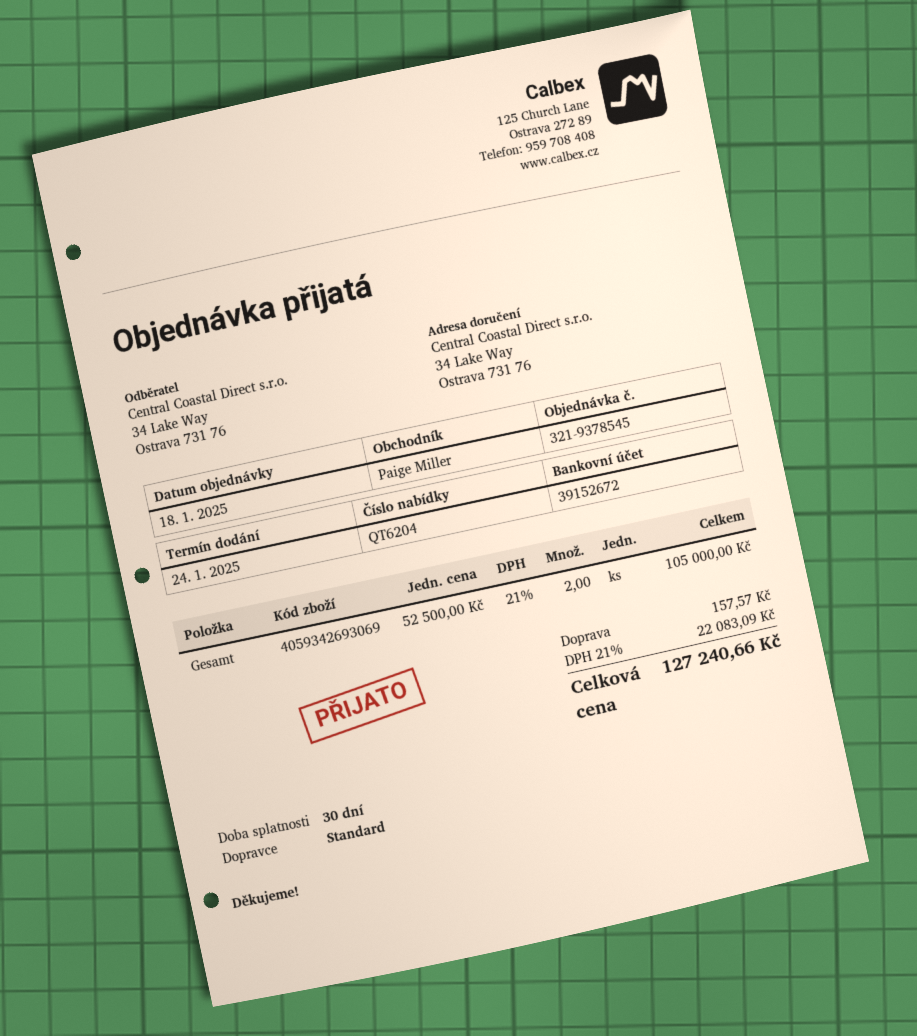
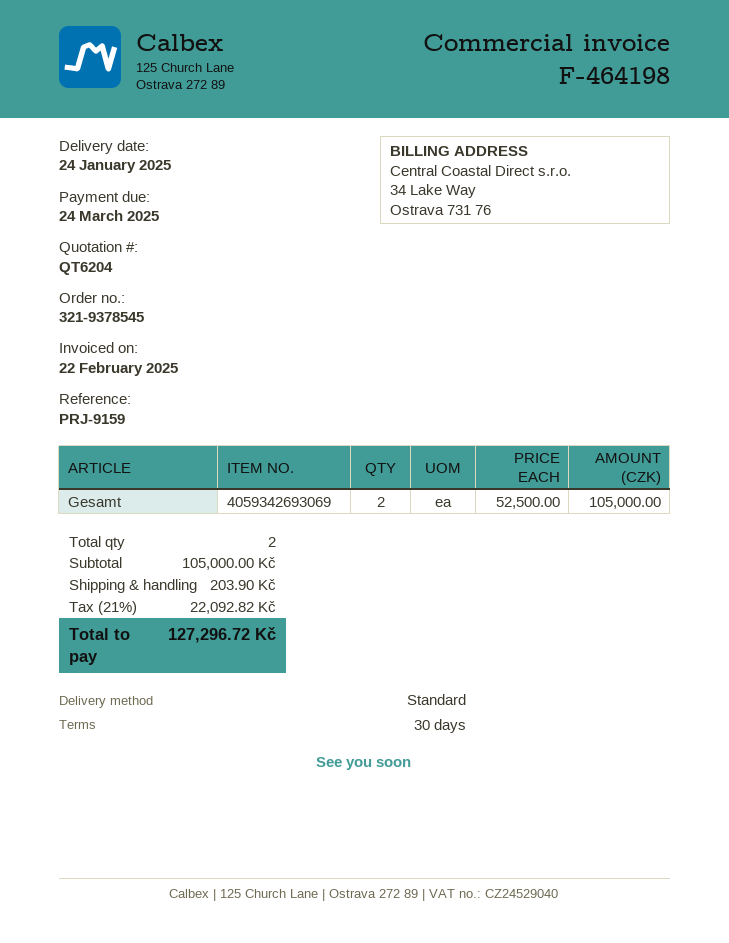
shipping: 157.57 -> 203.90
tax: 21% = 22083.09 -> 21% = 22092.82
total: 127240.66 -> 127296.72

